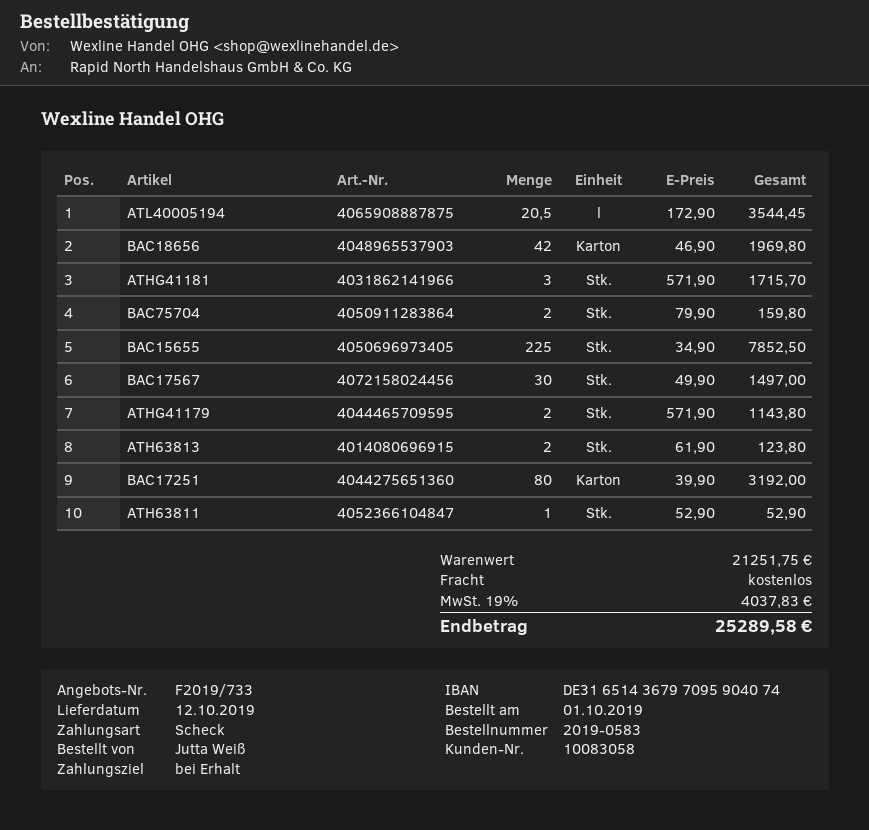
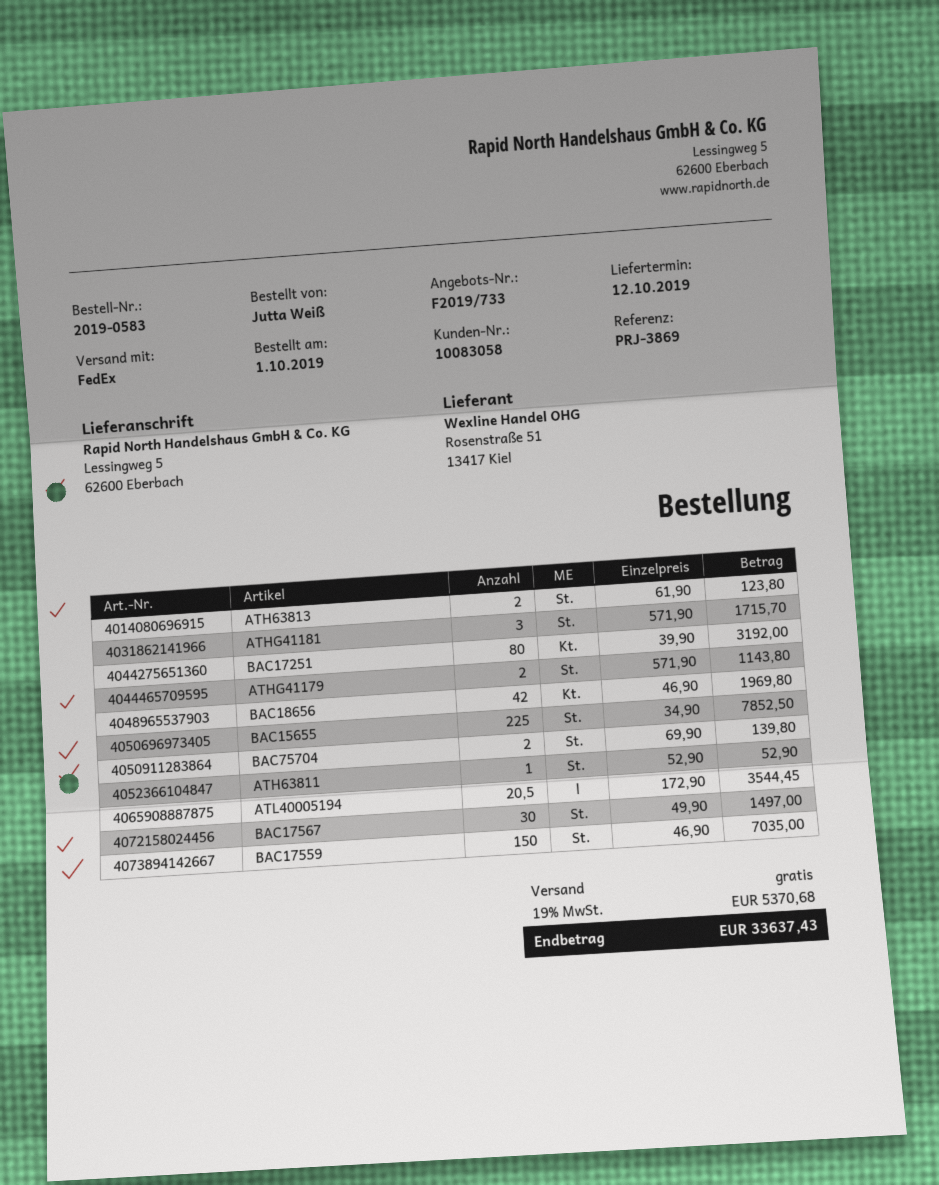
BAC75704: 2 x 79.90 = 159.80 -> 2 x 69.90 = 139.80
BAC17559: none -> 150 x 46.90 = 7035.00
tax: 19% = 4037.83 -> 19% = 5370.68
total: 25289.58 -> 33637.43

